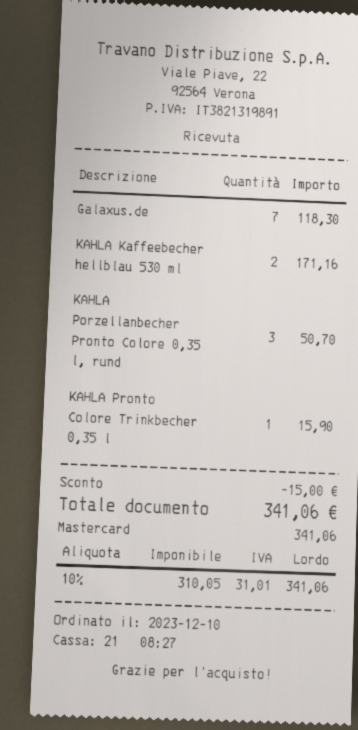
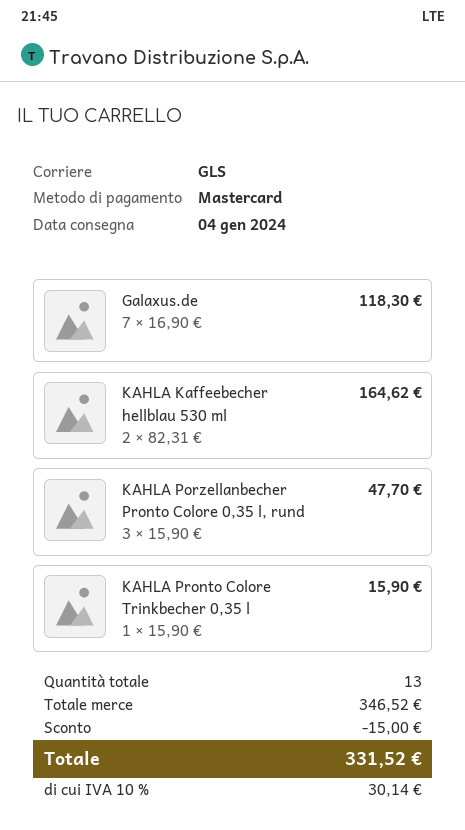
KAHLA Kaffeebecher hellblau 530 ml: 2 for 171.16 -> 2 for 164.62
KAHLA Porzellanbecher Pronto Colore 0,35 l, rund: 3 for 50.70 -> 3 for 47.70
tax: 10% = 31.01 -> 10% = 30.14
total: 341.06 -> 331.52

